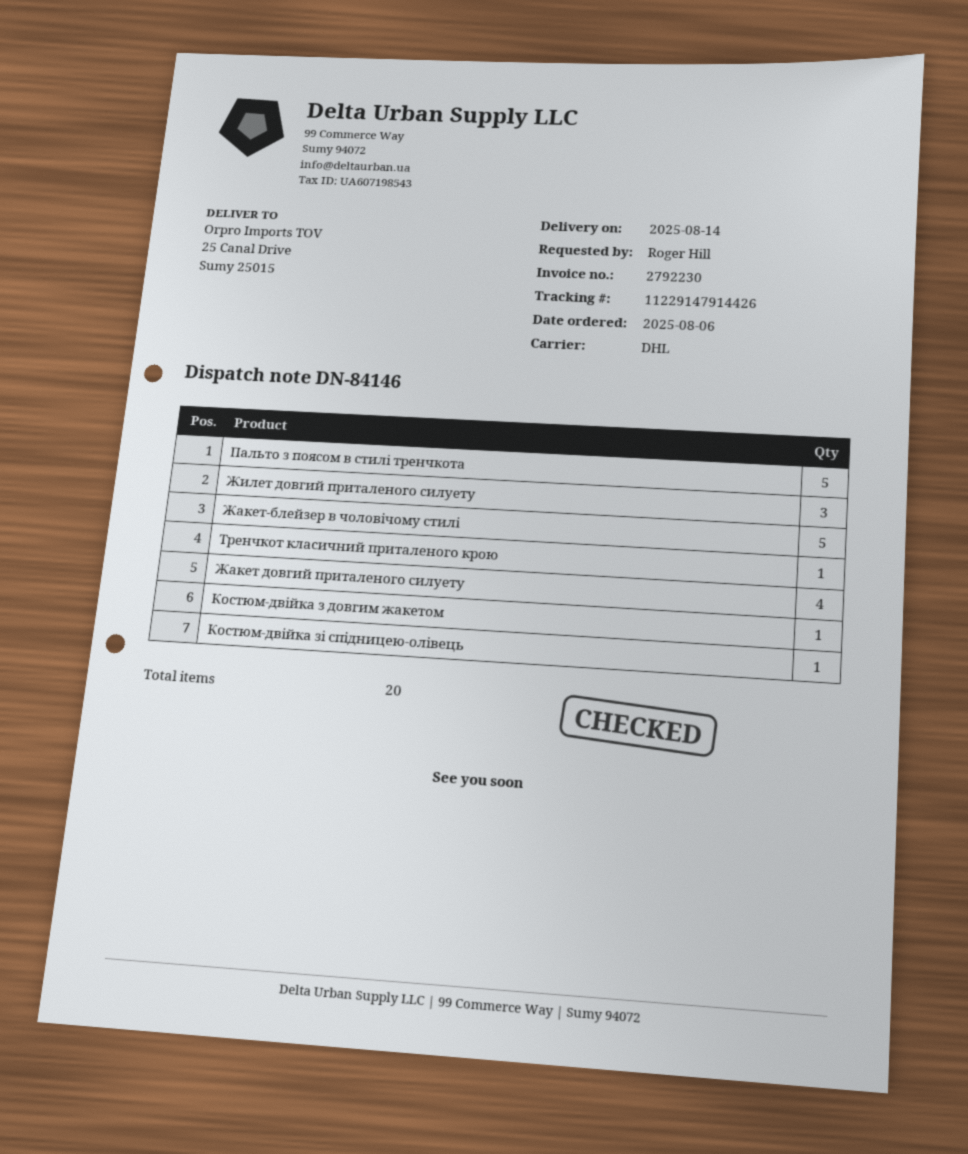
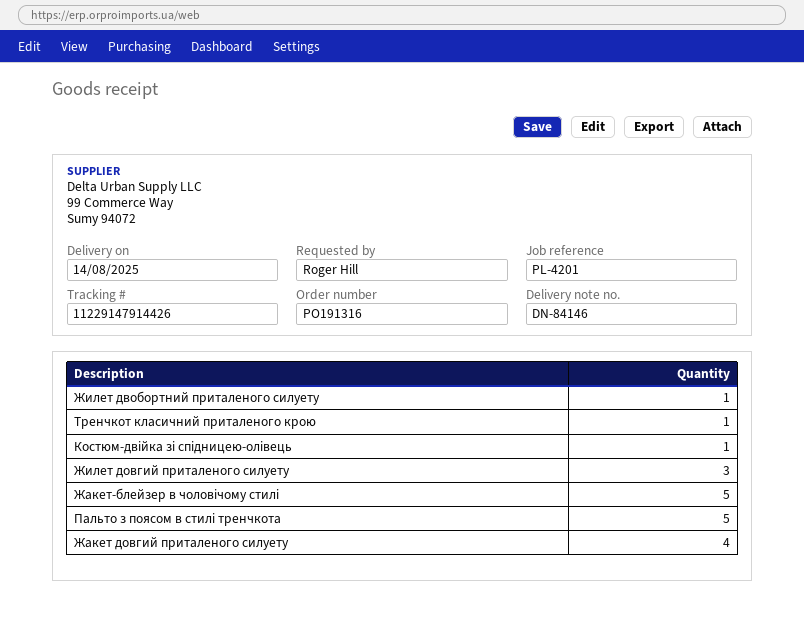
Костюм-двійка з довгим жакетом: 1 -> none
Жилет двобортний приталеного силуету: none -> 1

